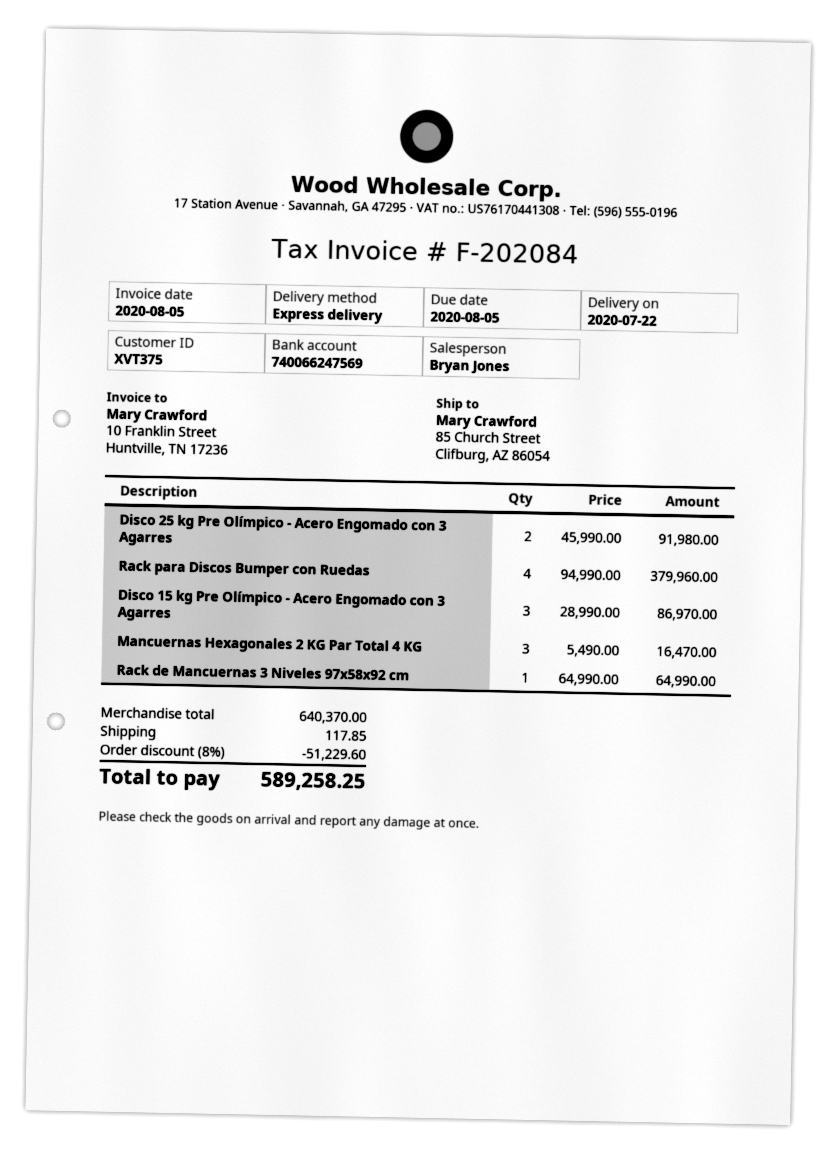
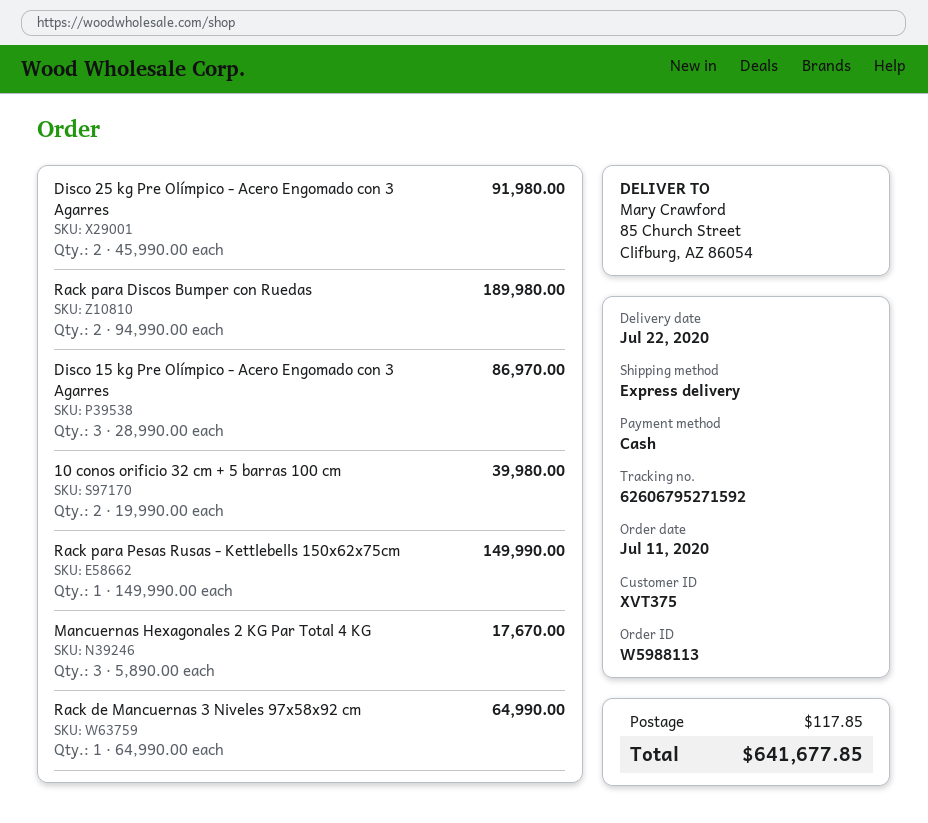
Rack para Discos Bumper con Ruedas: 4 x 94990.00 = 379960.00 -> 2 x 94990.00 = 189980.00
Mancuernas Hexagonales 2 KG Par Total 4 KG: 3 x 5490.00 = 16470.00 -> 3 x 5890.00 = 17670.00
10 conos orificio 32 cm + 5 barras 100 cm: none -> 2 x 19990.00 = 39980.00
Rack para Pesas Rusas - Kettlebells 150x62x75cm: none -> 1 x 149990.00 = 149990.00
discount: 8% = 51229.60 -> none
total: 589258.25 -> 641677.85

